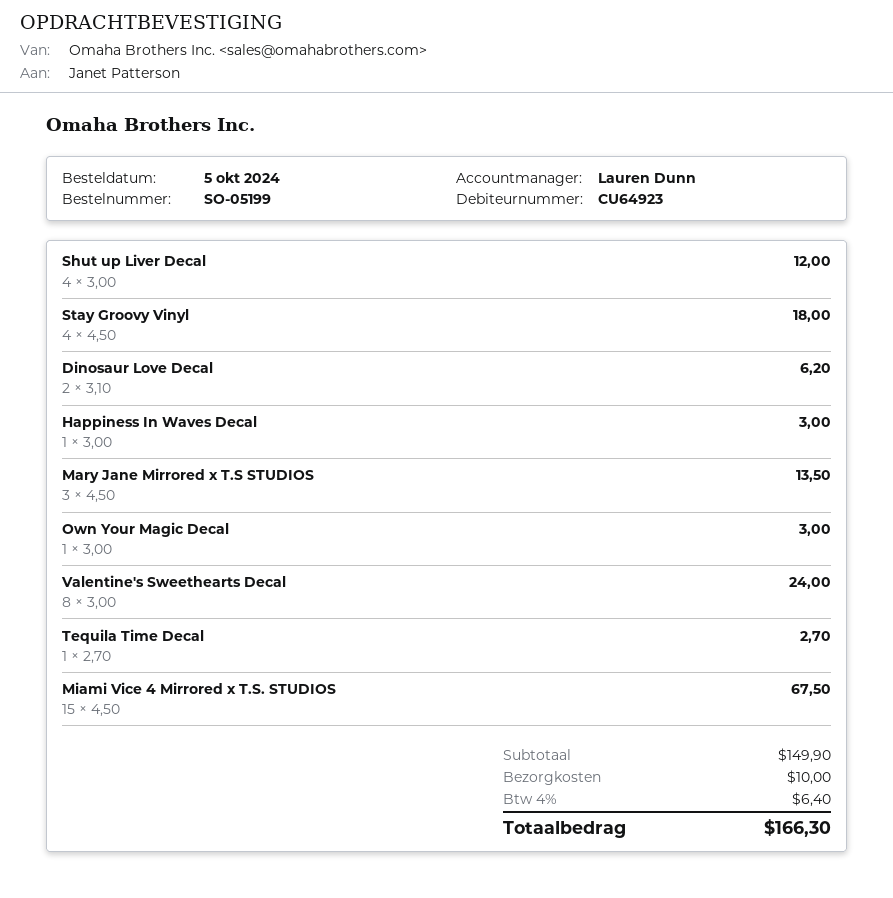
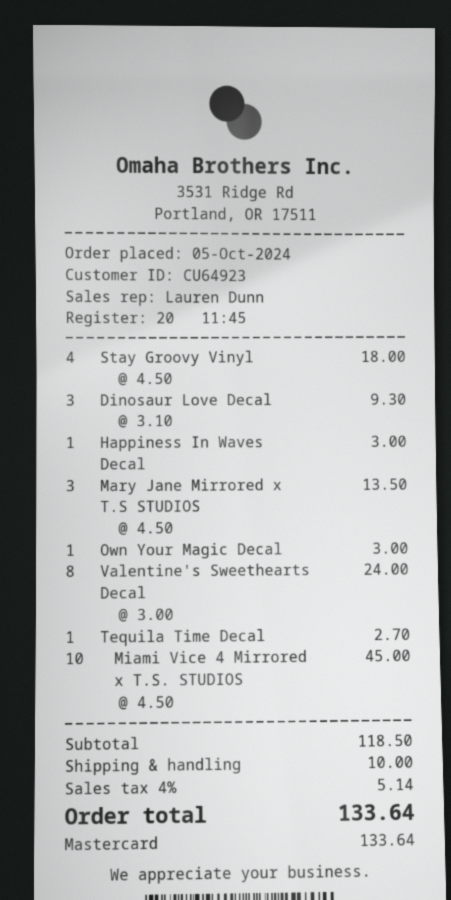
Shut up Liver Decal: 4 x 3.00 = 12.00 -> none
Dinosaur Love Decal: 2 x 3.10 = 6.20 -> 3 x 3.10 = 9.30
Miami Vice 4 Mirrored x T.S. STUDIOS: 15 x 4.50 = 67.50 -> 10 x 4.50 = 45.00
subtotal: 149.90 -> 118.50
tax: 4% = 6.40 -> 4% = 5.14
total: 166.30 -> 133.64

